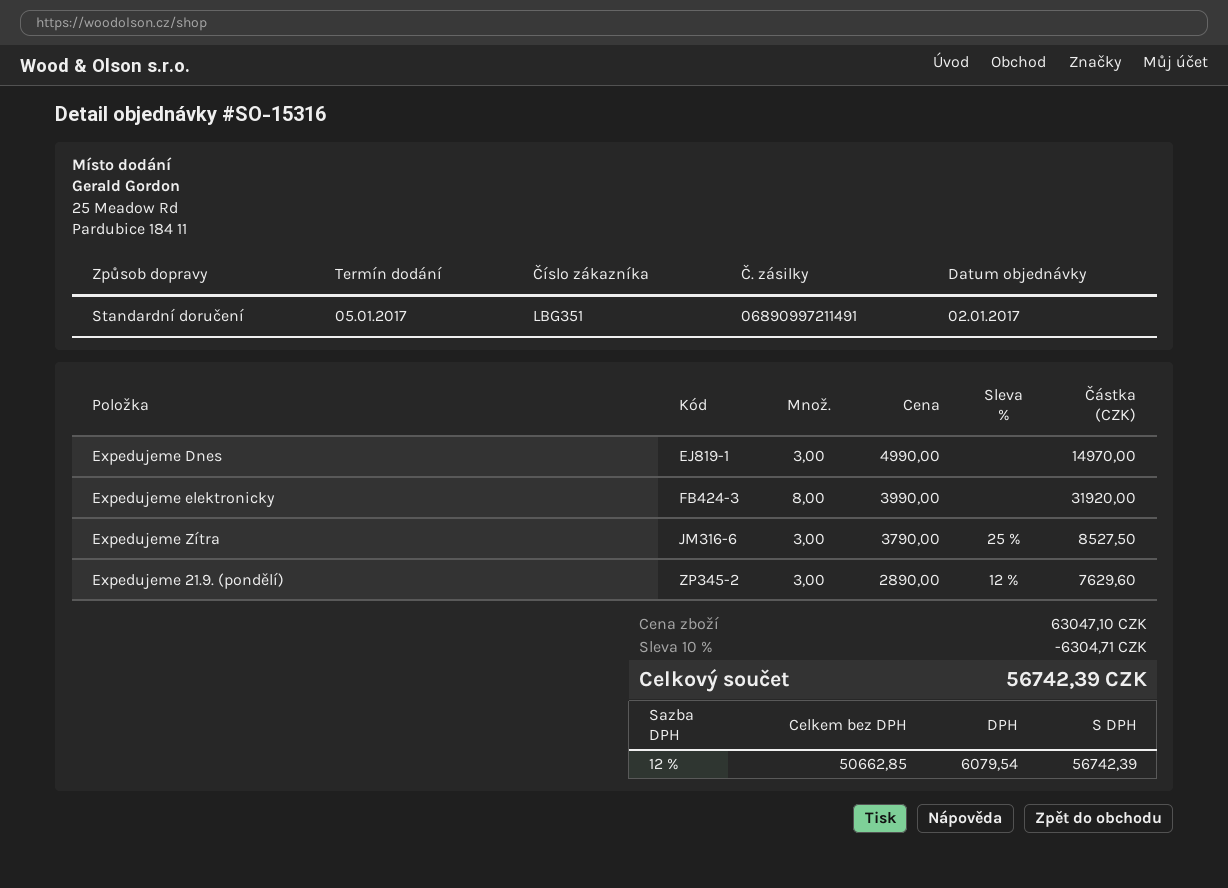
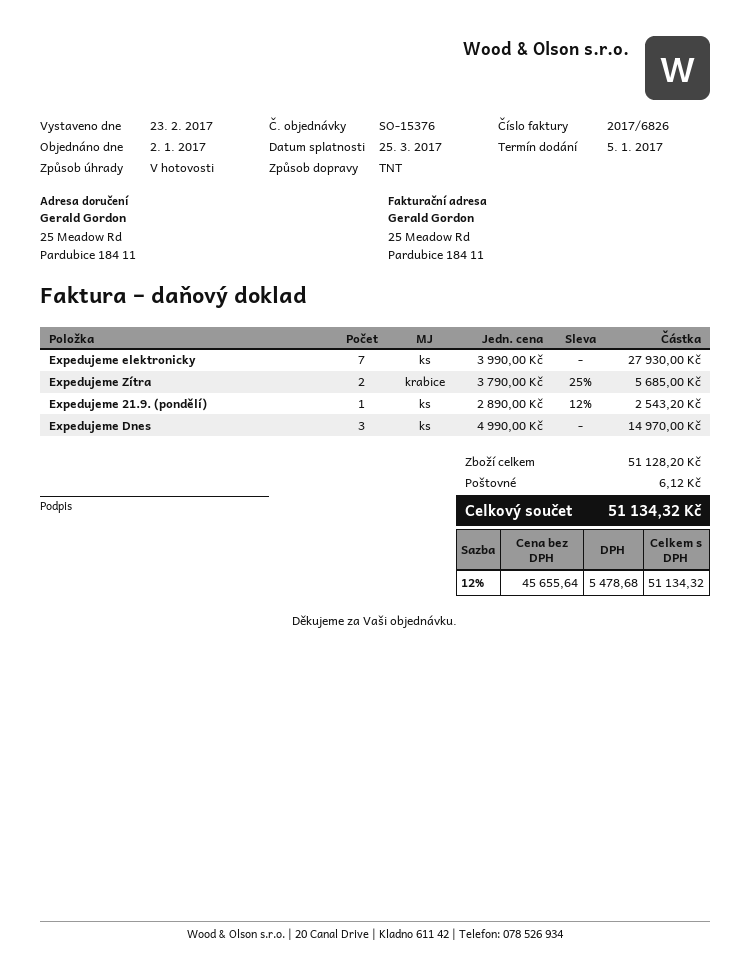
order number: SO-15316 -> SO-15376
shipping method: standard -> TNT
Expedujeme elektronicky: 8 x 3990.00 = 31920.00 -> 7 x 3990.00 = 27930.00
Expedujeme Zítra: 3 x 3790.00 - 25% = 8527.50 -> 2 x 3790.00 - 25% = 5685.00
Expedujeme 21.9. (pondělí): 3 x 2890.00 - 12% = 7629.60 -> 1 x 2890.00 - 12% = 2543.20
subtotal: 63047.10 -> 51128.20
discount: 10% = 6304.71 -> none
shipping: none -> 6.12
net: 50662.85 -> 45655.64
tax: 12% = 6079.54 -> 12% = 5478.68
total: 56742.39 -> 51134.32

